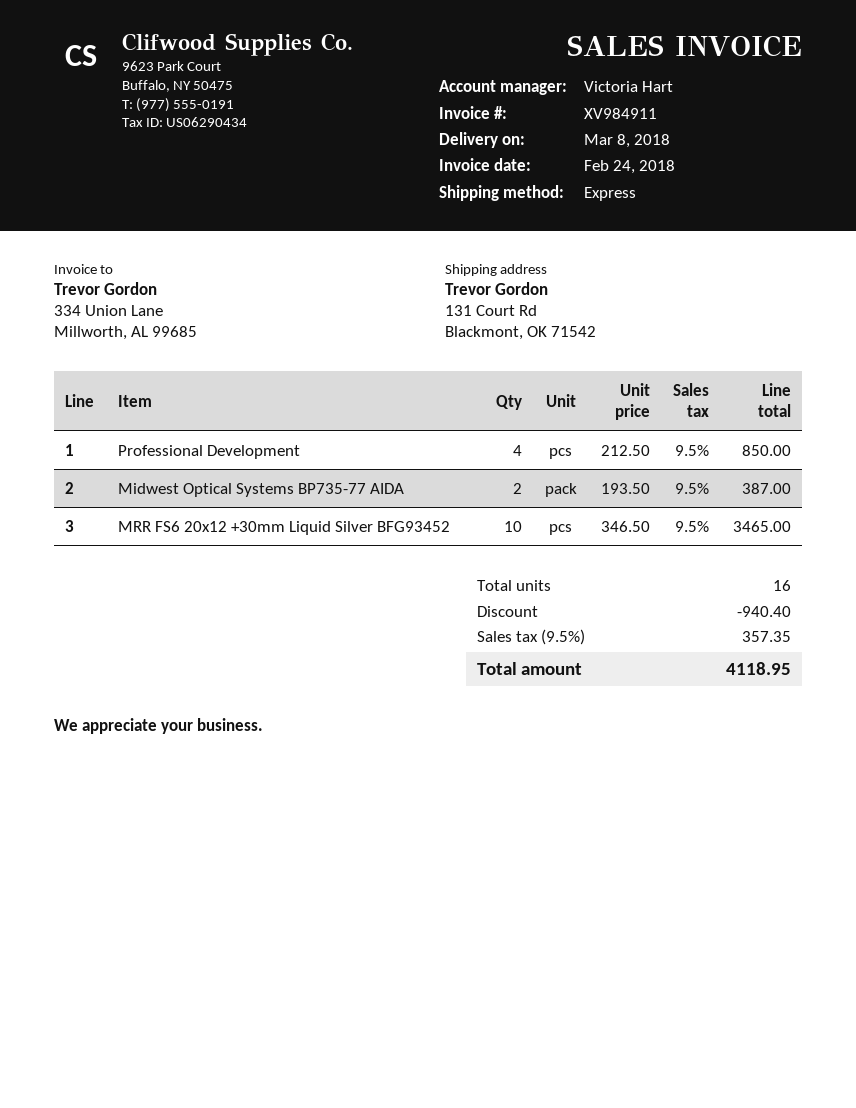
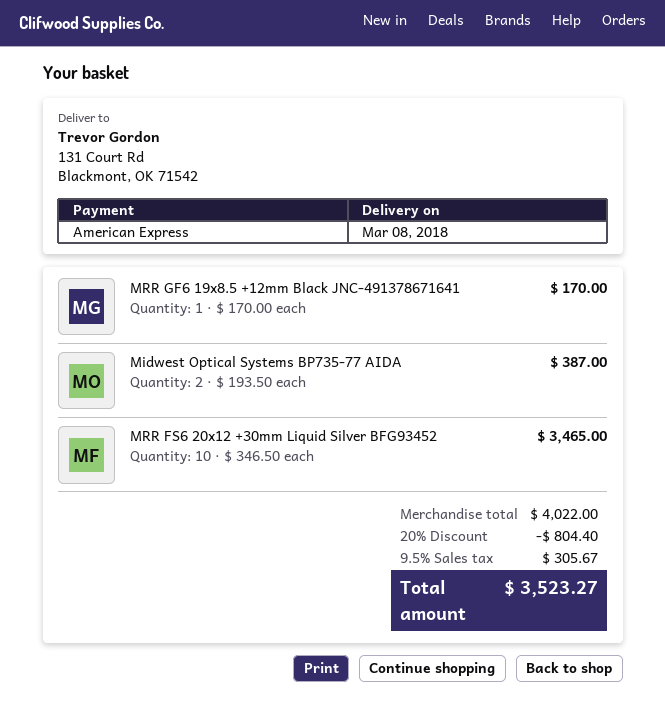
Professional Development: 4 x 212.50 = 850.00 -> none
MRR GF6 19x8.5 +12mm Black JNC-491378671641: none -> 1 x 170.00 = 170.00
discount: 940.40 -> 804.40
tax: 9.5% = 357.35 -> 9.5% = 305.67
total: 4118.95 -> 3523.27

